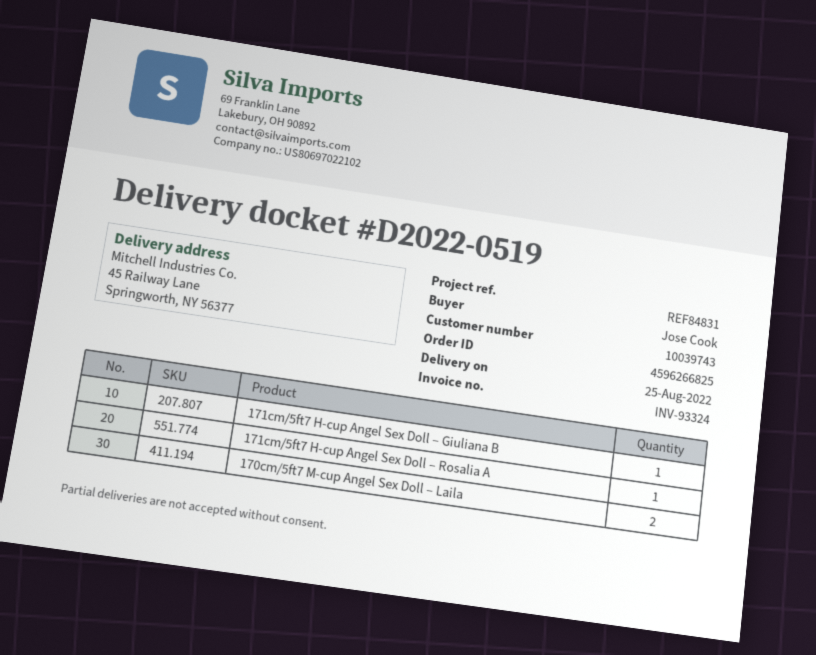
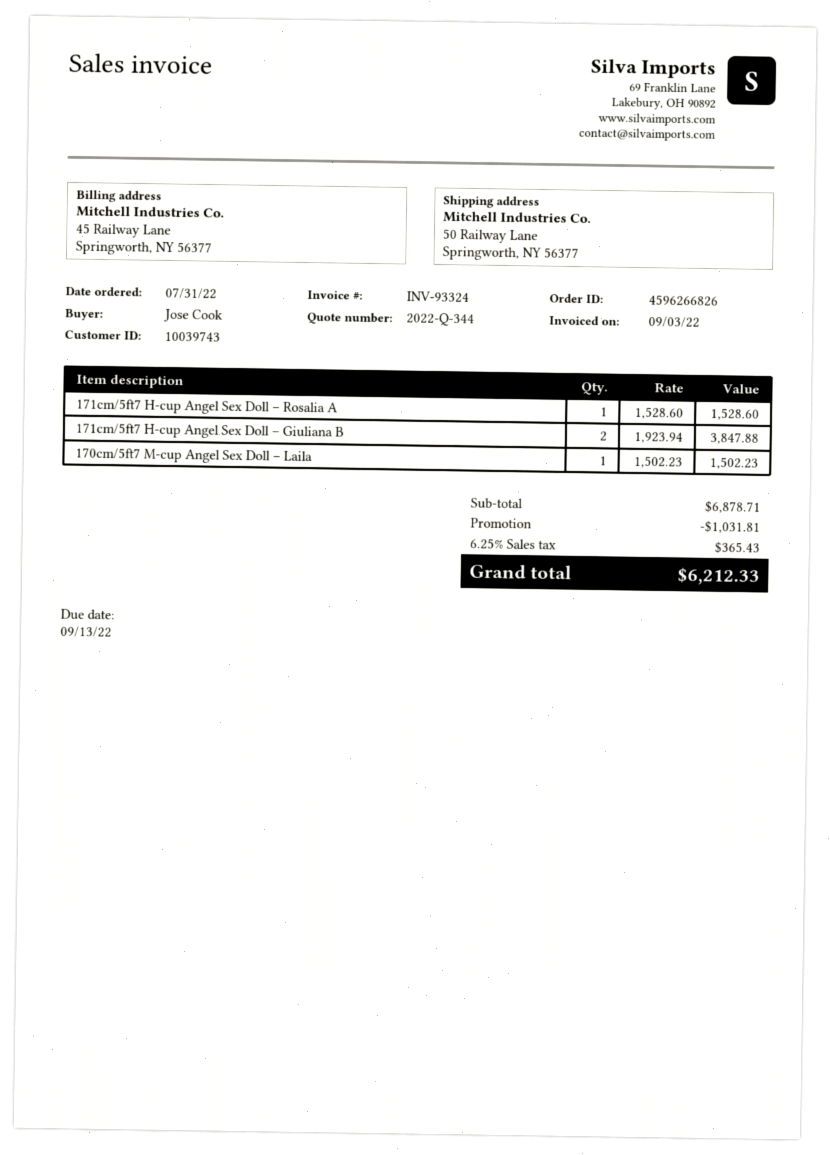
order number: 4596266825 -> 4596266826
ship to: 45 Railway Lane, Springworth, NY 56377 -> 50 Railway Lane, Springworth, NY 56377
171cm/5ft7 H-cup Angel Sex Doll – Giuliana B: 1 -> 2
170cm/5ft7 M-cup Angel Sex Doll – Laila: 2 -> 1

